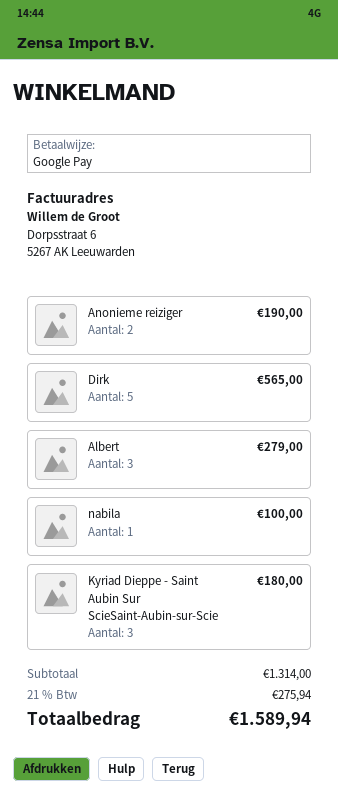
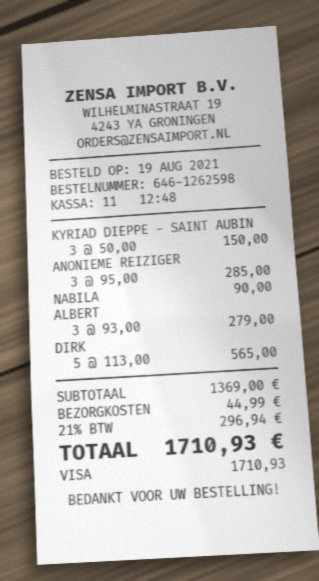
payment method: Google Pay -> Visa
Anonieme reiziger: 2 for 190.00 -> 3 for 285.00
nabila: 1 for 100.00 -> 1 for 90.00
Kyriad Dieppe - Saint Aubin Sur ScieSaint-Aubin-sur-Scie: 3 for 180.00 -> 3 for 150.00
subtotal: 1314.00 -> 1369.00
shipping: none -> 44.99
tax: 21% = 275.94 -> 21% = 296.94
total: 1589.94 -> 1710.93

